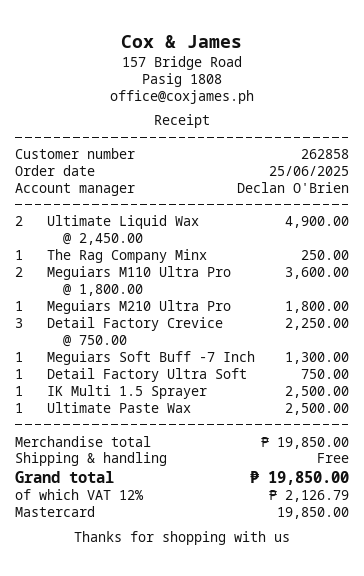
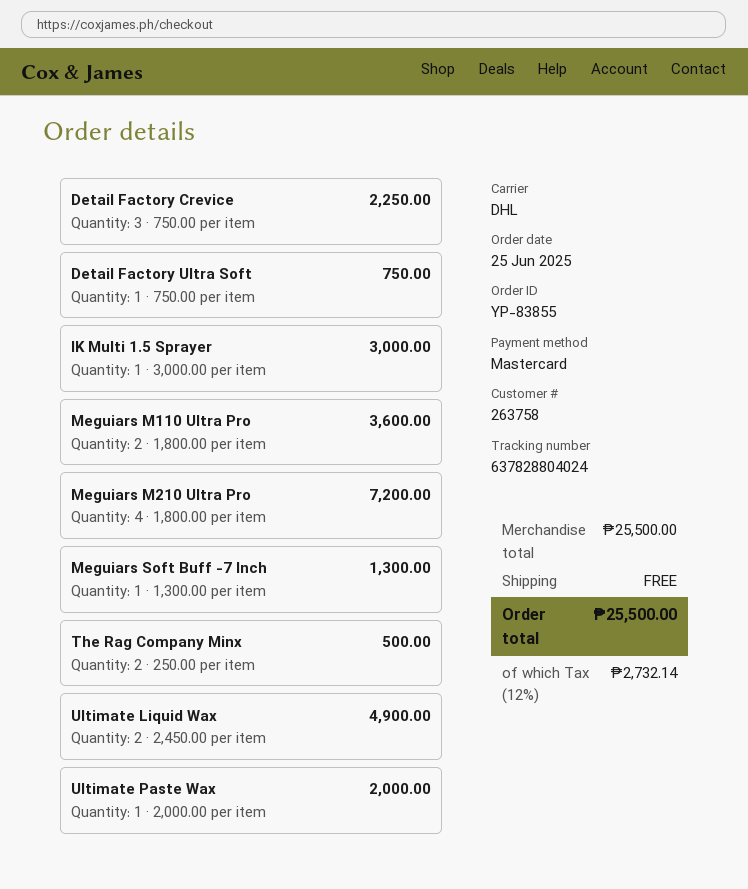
customer number: 262858 -> 263758
The Rag Company Minx: 1 x 250.00 = 250.00 -> 2 x 250.00 = 500.00
Meguiars M210 Ultra Pro: 1 x 1800.00 = 1800.00 -> 4 x 1800.00 = 7200.00
IK Multi 1.5 Sprayer: 1 x 2500.00 = 2500.00 -> 1 x 3000.00 = 3000.00
Ultimate Paste Wax: 1 x 2500.00 = 2500.00 -> 1 x 2000.00 = 2000.00
subtotal: 19850.00 -> 25500.00
tax: 12% = 2126.79 -> 12% = 2732.14
total: 19850.00 -> 25500.00

